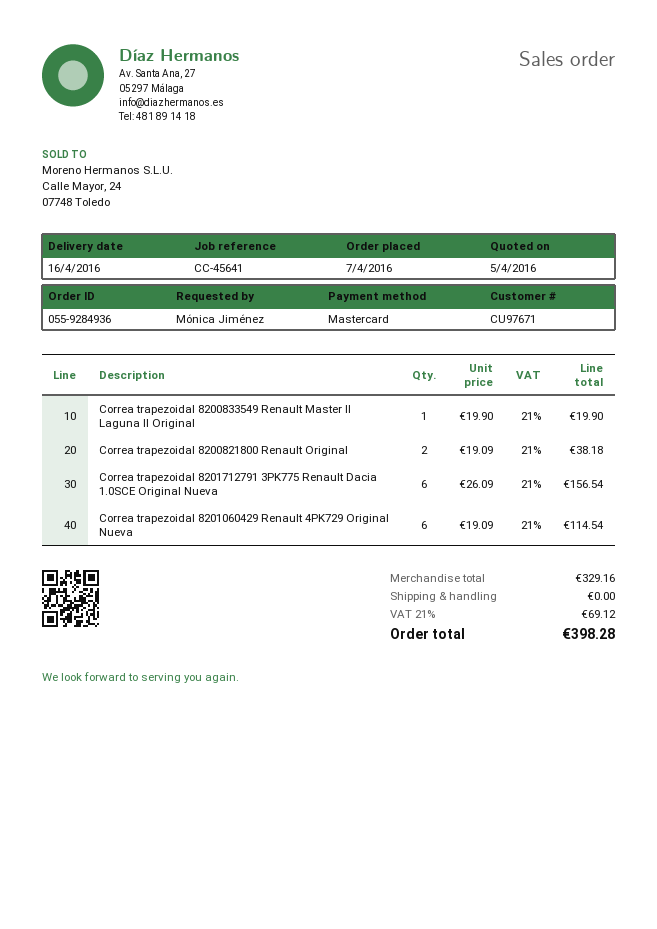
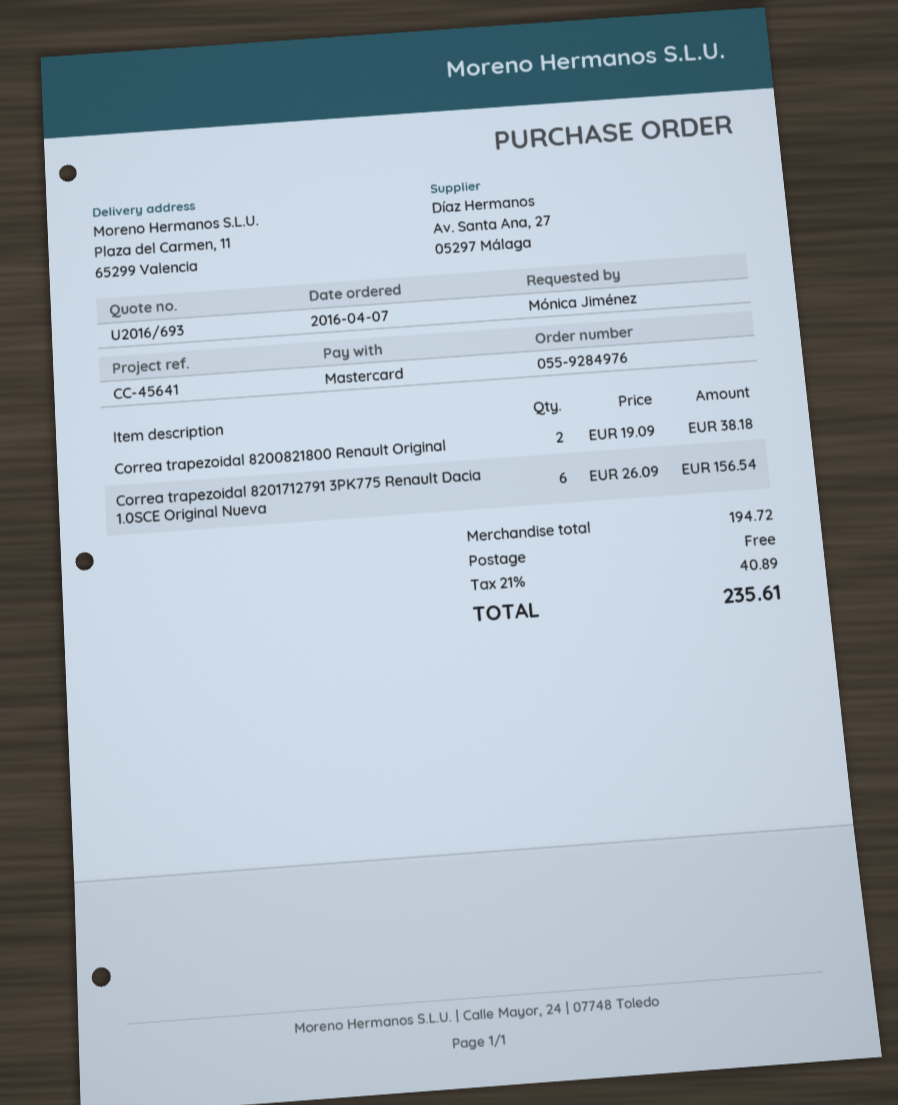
order number: 055-9284936 -> 055-9284976
Correa trapezoidal 8200833549 Renault Master II Laguna II Original: 1 x 19.90 = 19.90 -> none
Correa trapezoidal 8201060429 Renault 4PK729 Original Nueva: 6 x 19.09 = 114.54 -> none
subtotal: 329.16 -> 194.72
tax: 21% = 69.12 -> 21% = 40.89
total: 398.28 -> 235.61

